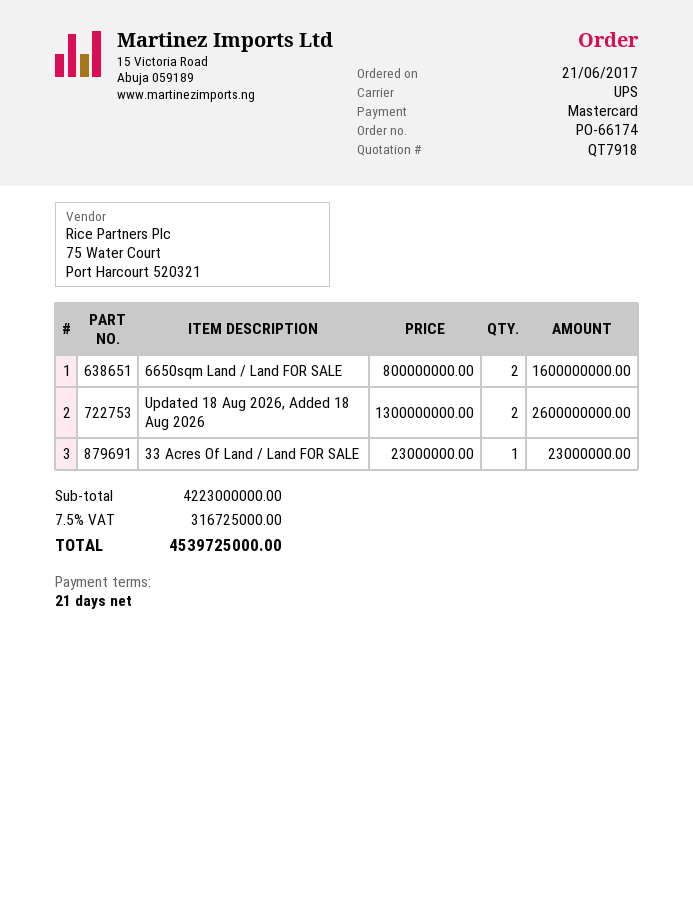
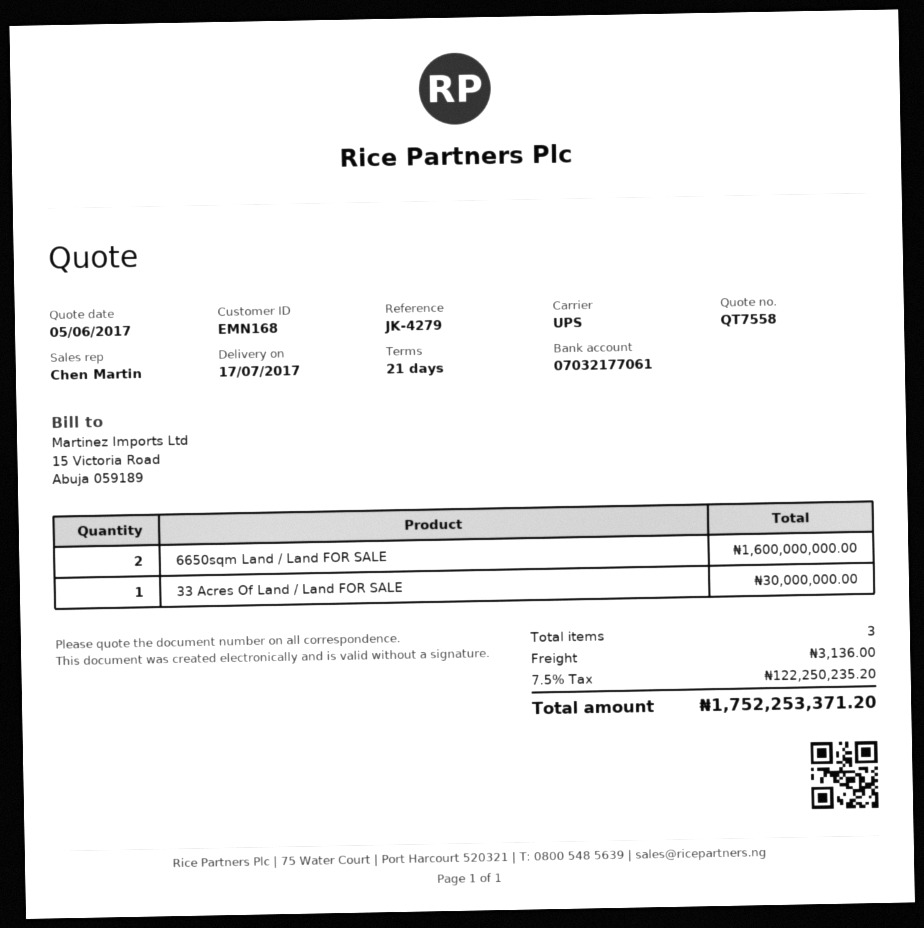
quote number: QT7918 -> QT7558
Updated 18 Aug 2026, Added 18 Aug 2026: 2 for 2600000000.00 -> none
33 Acres Of Land / Land FOR SALE: 1 for 23000000.00 -> 1 for 30000000.00
shipping: none -> 3136.00
tax: 7.5% = 316725000.00 -> 7.5% = 122250235.20
total: 4539725000.00 -> 1752253371.20

